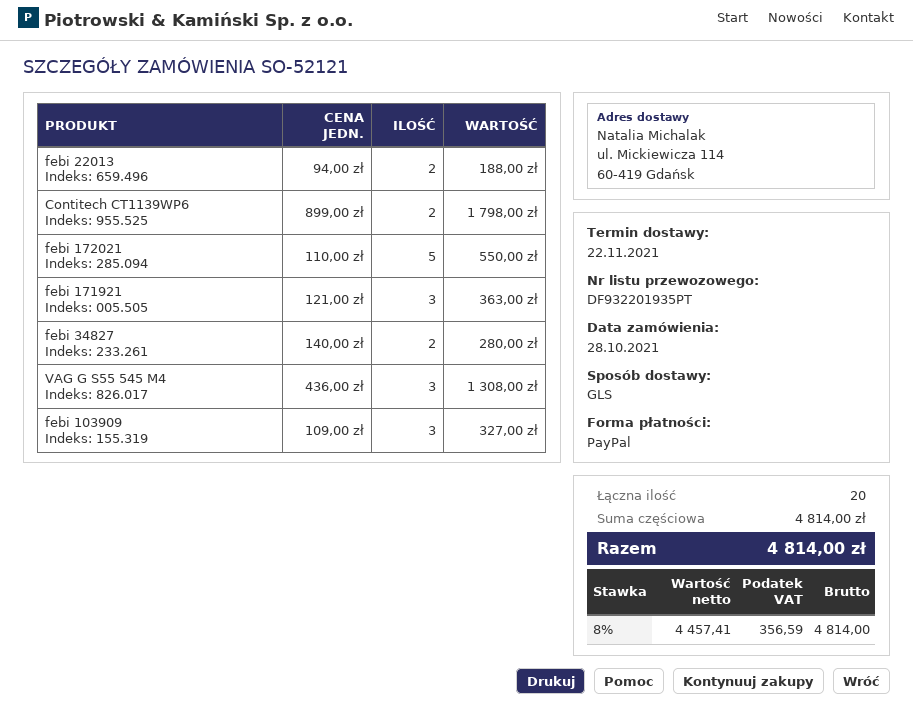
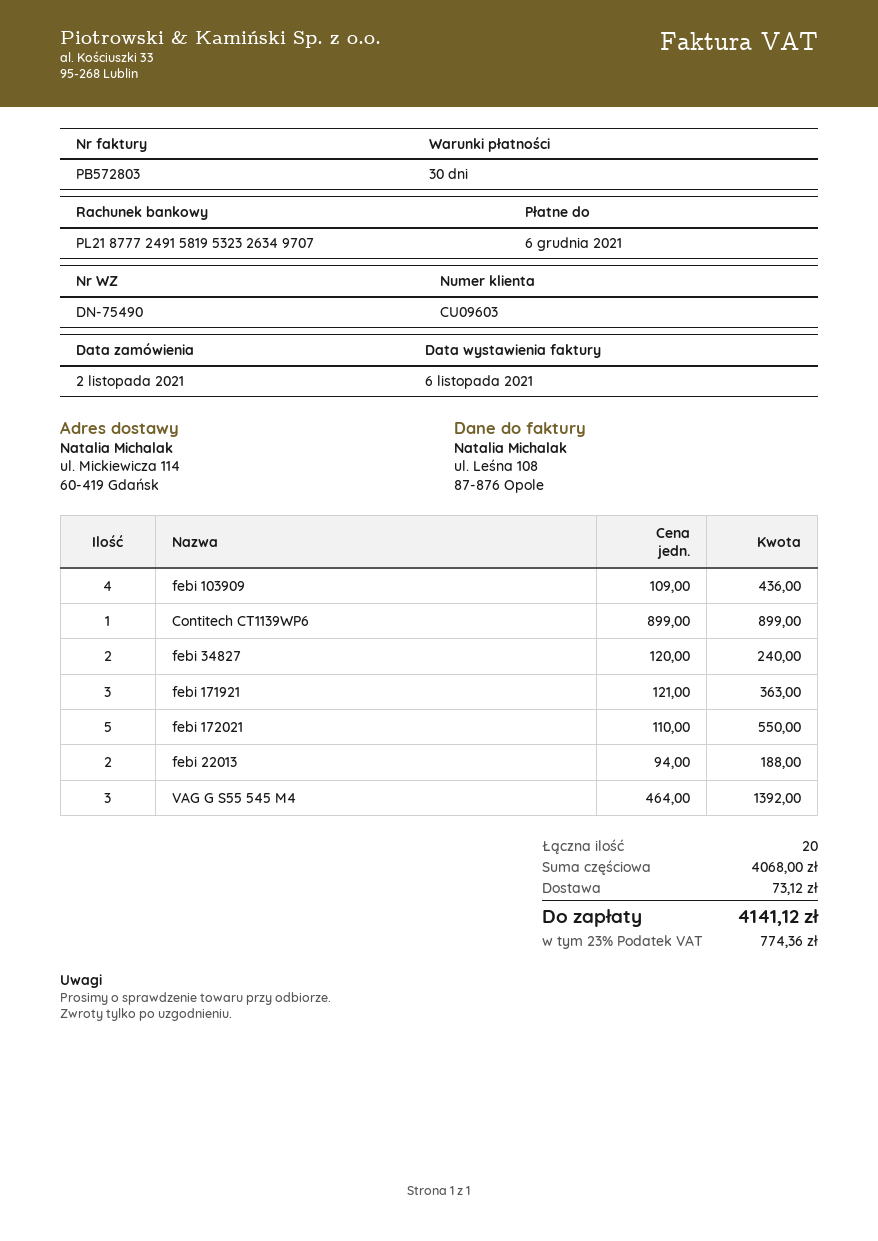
order date: 2021-10-28 -> 2021-11-02
Contitech CT1139WP6: 2 x 899.00 = 1798.00 -> 1 x 899.00 = 899.00
febi 34827: 2 x 140.00 = 280.00 -> 2 x 120.00 = 240.00
VAG G S55 545 M4: 3 x 436.00 = 1308.00 -> 3 x 464.00 = 1392.00
febi 103909: 3 x 109.00 = 327.00 -> 4 x 109.00 = 436.00
subtotal: 4814.00 -> 4068.00
shipping: none -> 73.12
tax: 8% = 356.59 -> 23% = 774.36
total: 4814.00 -> 4141.12

